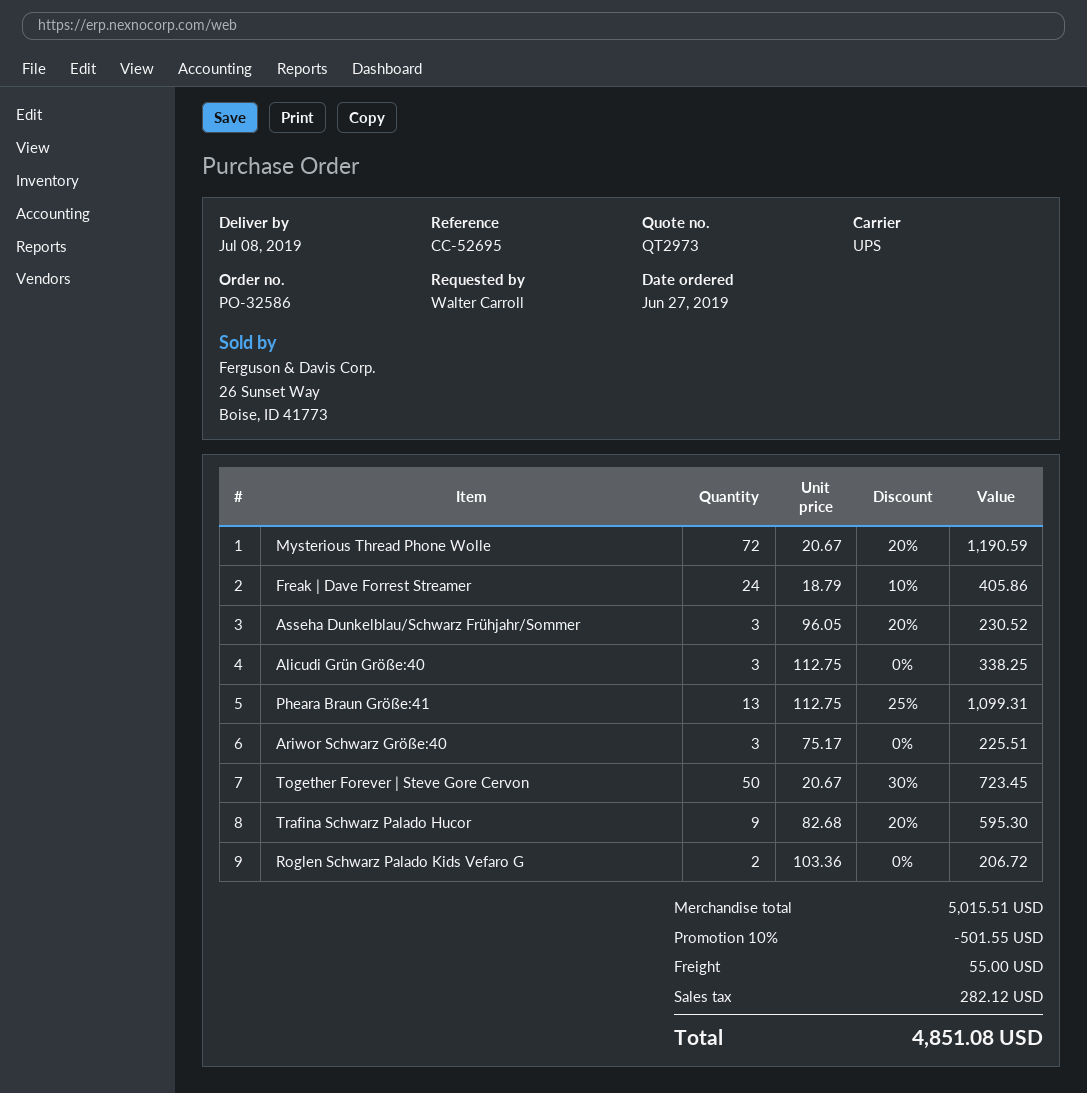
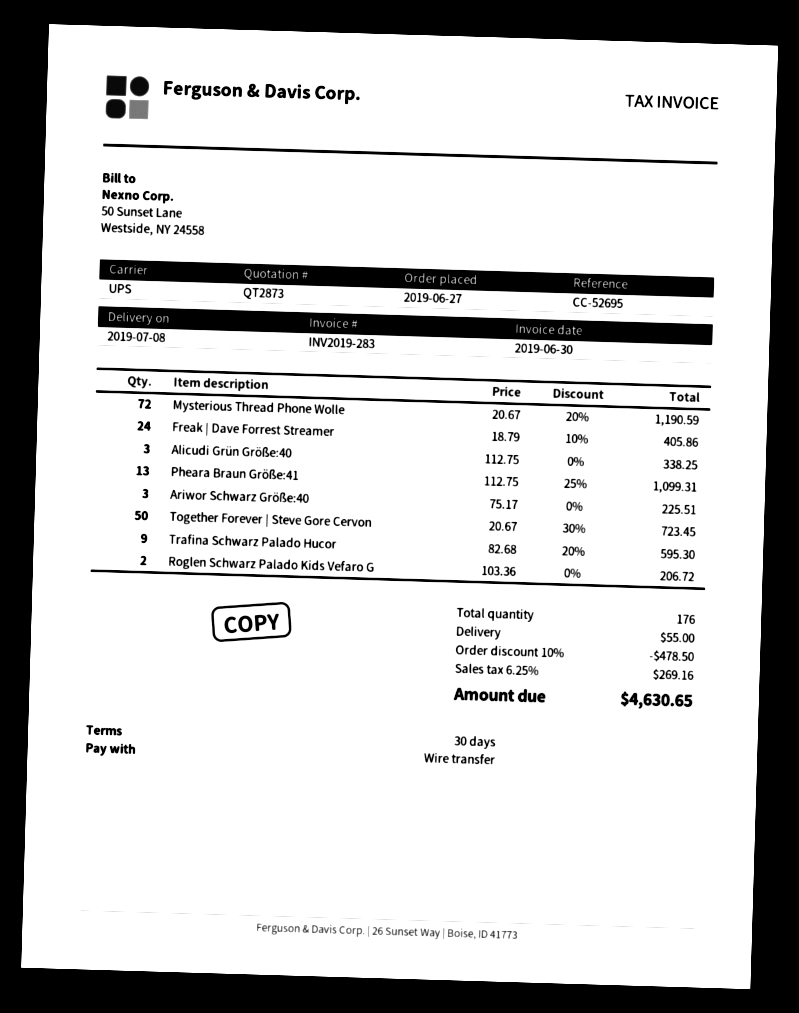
quote number: QT2973 -> QT2873
Asseha Dunkelblau/Schwarz Frühjahr/Sommer: 3 x 96.05 - 20% = 230.52 -> none
discount: 10% = 501.55 -> 10% = 478.50
tax: 282.12 -> 269.16
total: 4851.08 -> 4630.65

